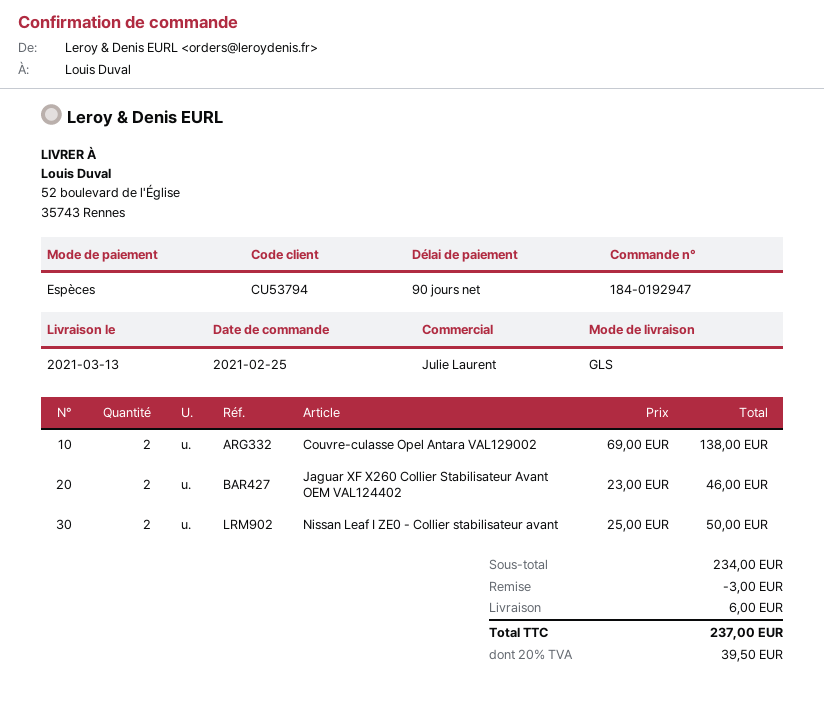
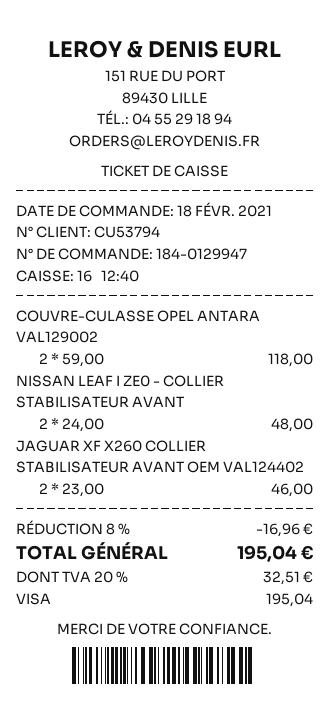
order number: 184-0192947 -> 184-0129947
order date: 2021-02-25 -> 2021-02-18
payment method: cash -> Visa
Couvre-culasse Opel Antara VAL129002: 2 x 69.00 = 138.00 -> 2 x 59.00 = 118.00
Nissan Leaf I ZE0 - Collier stabilisateur avant: 2 x 25.00 = 50.00 -> 2 x 24.00 = 48.00
discount: 3.00 -> 16.96
shipping: 6.00 -> none
tax: 20% = 39.50 -> 20% = 32.51
total: 237.00 -> 195.04

